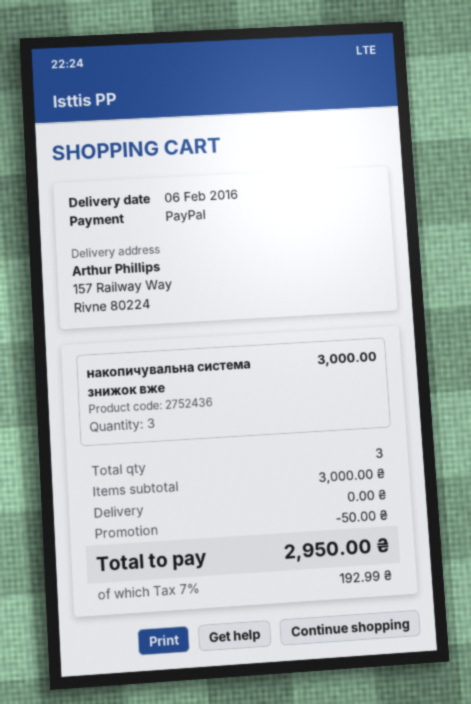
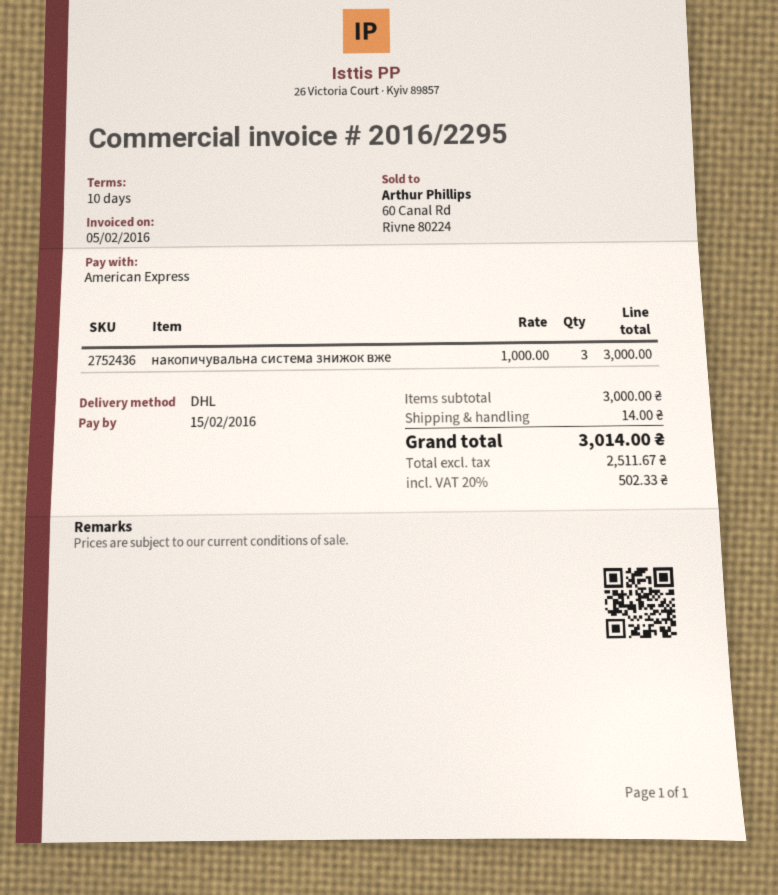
payment method: PayPal -> American Express
discount: 50.00 -> none
shipping: 0.00 -> 14.00
tax: 7% = 192.99 -> 20% = 502.33
total: 2950.00 -> 3014.00

